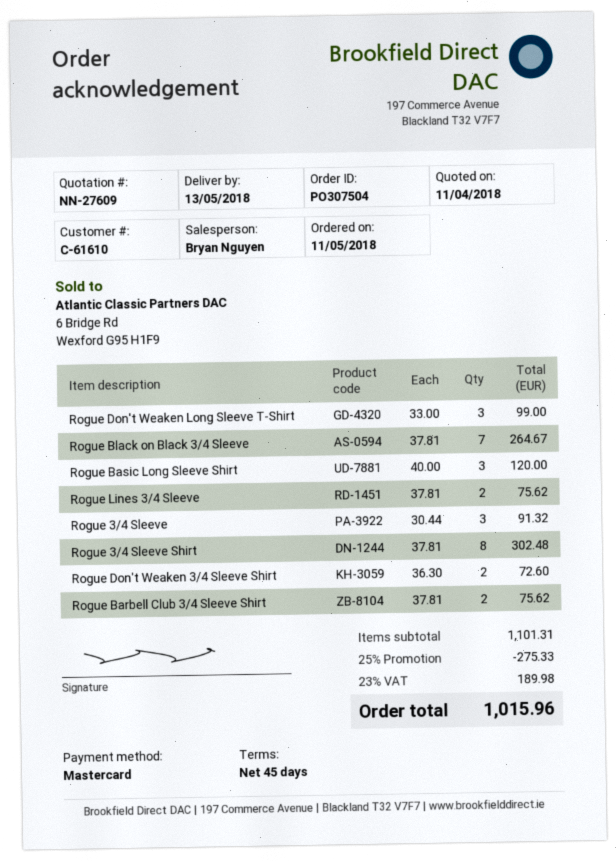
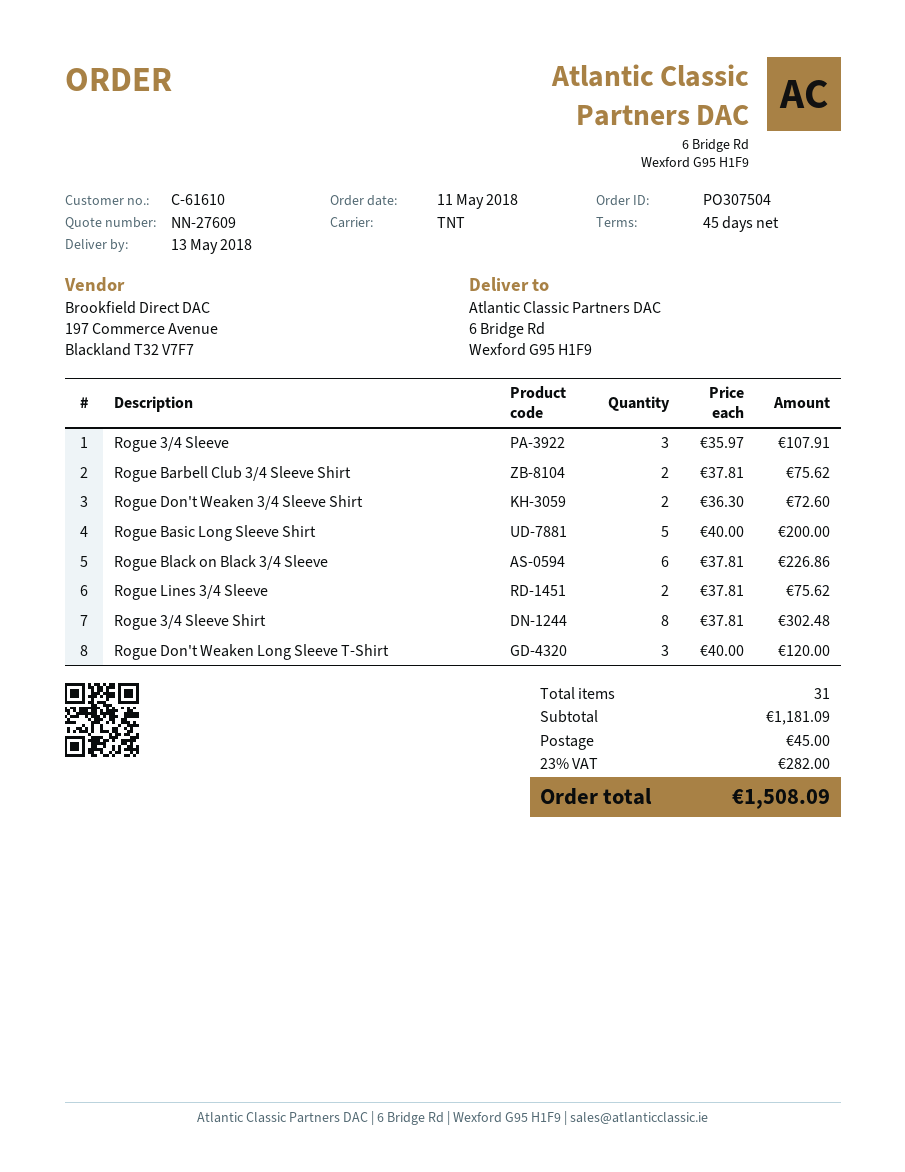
Rogue Don't Weaken Long Sleeve T-Shirt: 3 x 33.00 = 99.00 -> 3 x 40.00 = 120.00
Rogue Black on Black 3/4 Sleeve: 7 x 37.81 = 264.67 -> 6 x 37.81 = 226.86
Rogue Basic Long Sleeve Shirt: 3 x 40.00 = 120.00 -> 5 x 40.00 = 200.00
Rogue 3/4 Sleeve: 3 x 30.44 = 91.32 -> 3 x 35.97 = 107.91
subtotal: 1101.31 -> 1181.09
discount: 25% = 275.33 -> none
shipping: none -> 45.00
tax: 23% = 189.98 -> 23% = 282.00
total: 1015.96 -> 1508.09

